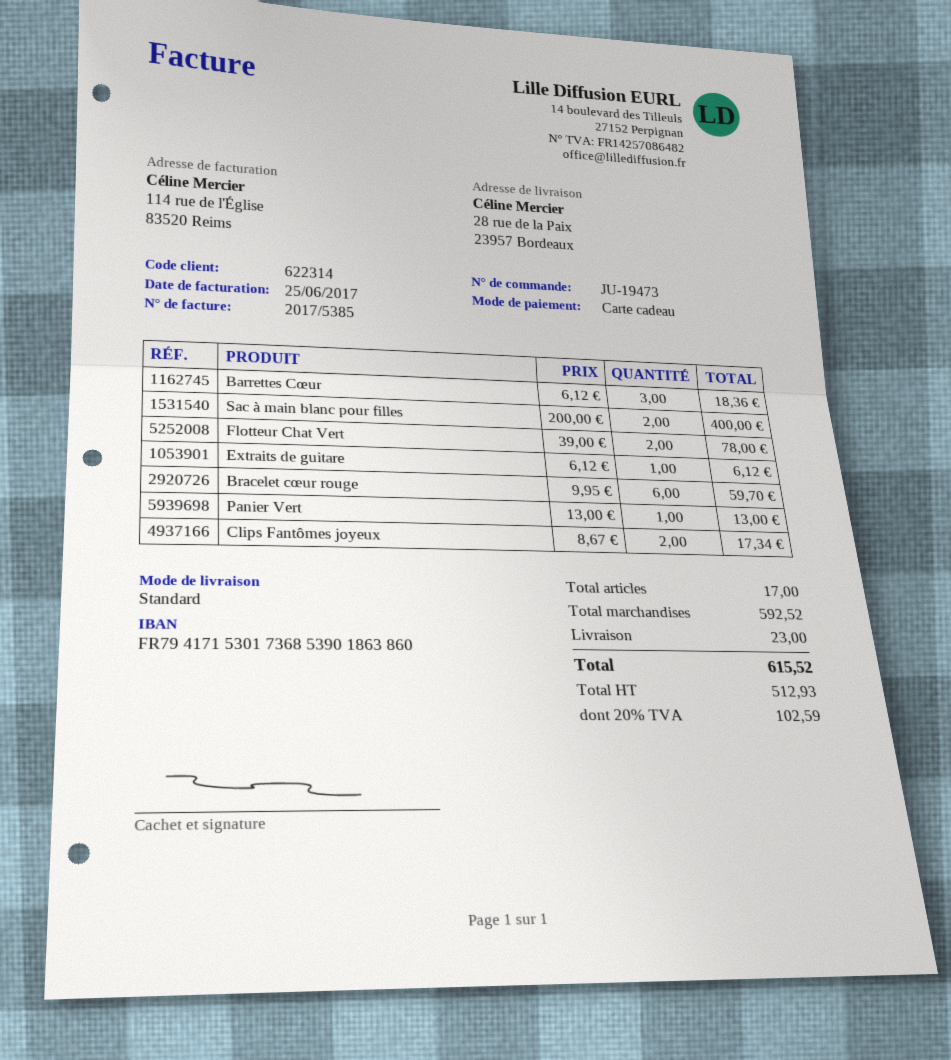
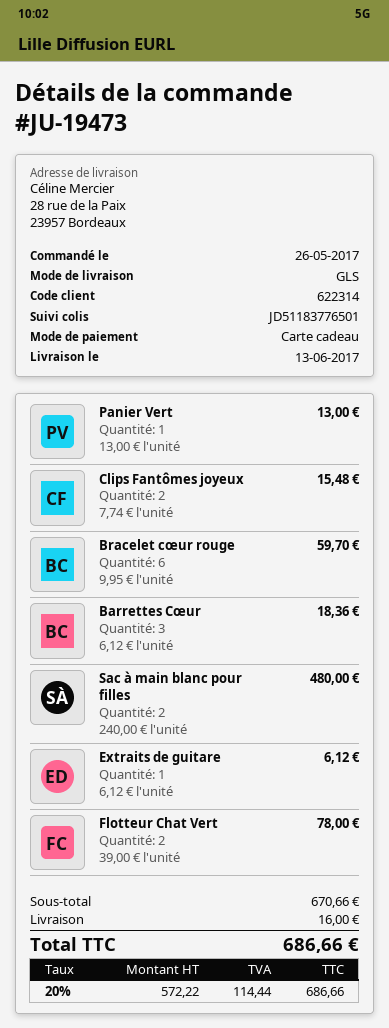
shipping method: standard -> GLS
Sac à main blanc pour filles: 2 x 200.00 = 400.00 -> 2 x 240.00 = 480.00
Clips Fantômes joyeux: 2 x 8.67 = 17.34 -> 2 x 7.74 = 15.48
subtotal: 592.52 -> 670.66
shipping: 23.00 -> 16.00
net: 512.93 -> 572.22
tax: 20% = 102.59 -> 20% = 114.44
total: 615.52 -> 686.66

